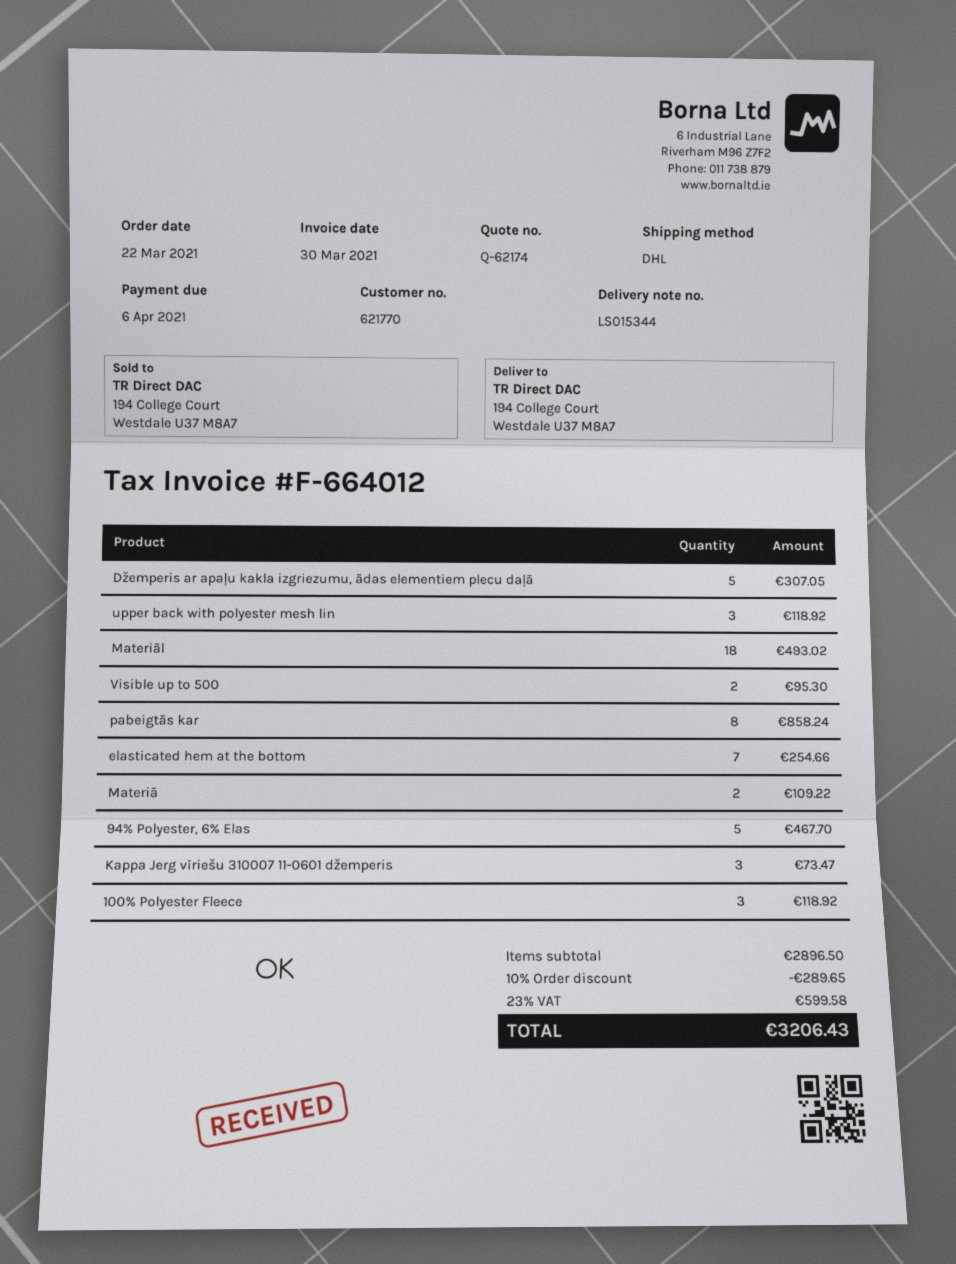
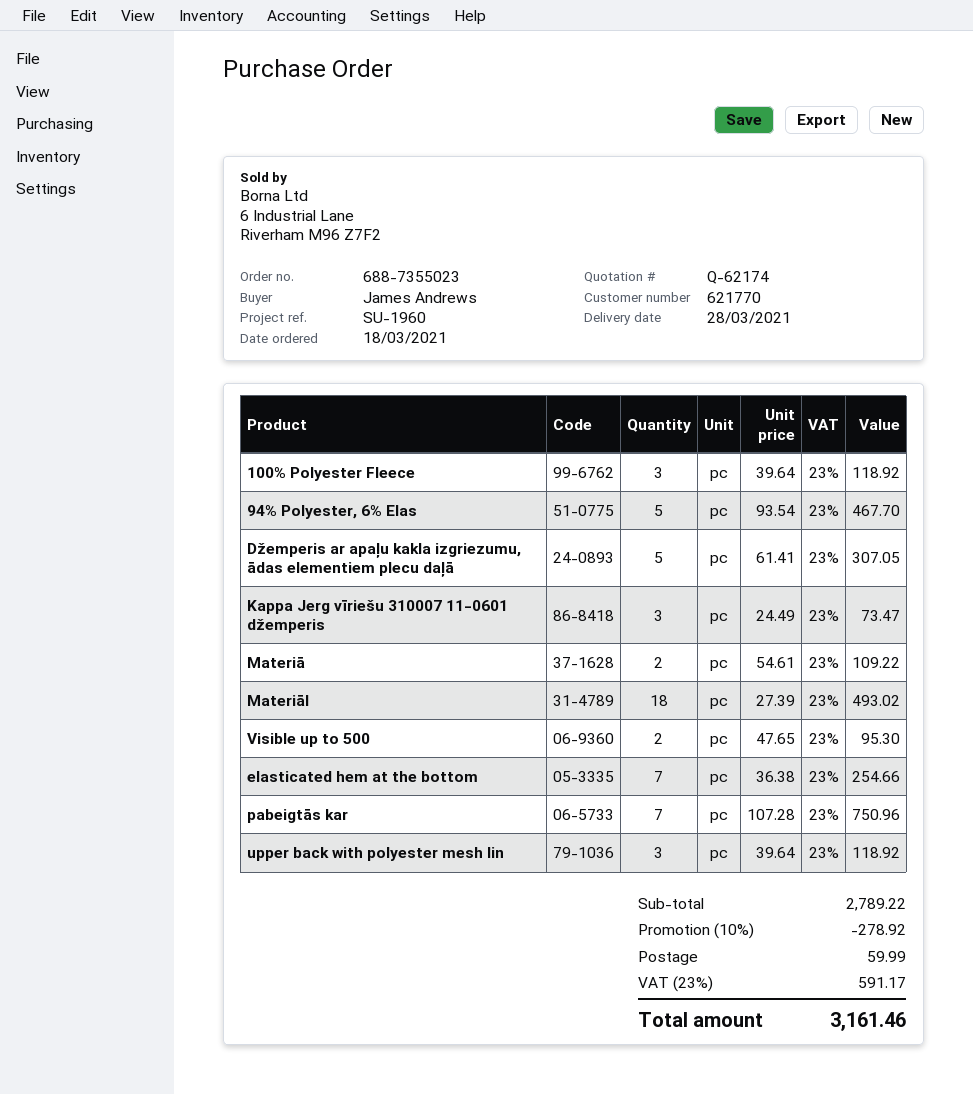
order date: 2021-03-22 -> 2021-03-18
pabeigtās kar: 8 for 858.24 -> 7 for 750.96
subtotal: 2896.50 -> 2789.22
discount: 10% = 289.65 -> 10% = 278.92
shipping: none -> 59.99
tax: 23% = 599.58 -> 23% = 591.17
total: 3206.43 -> 3161.46

